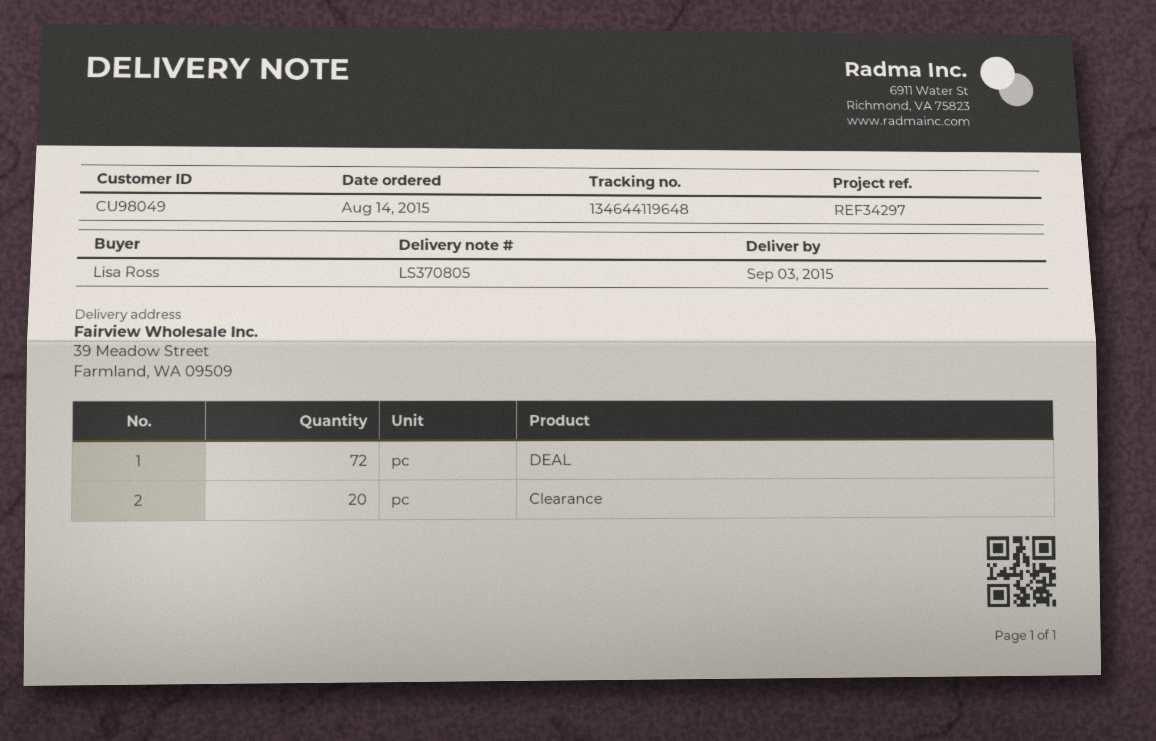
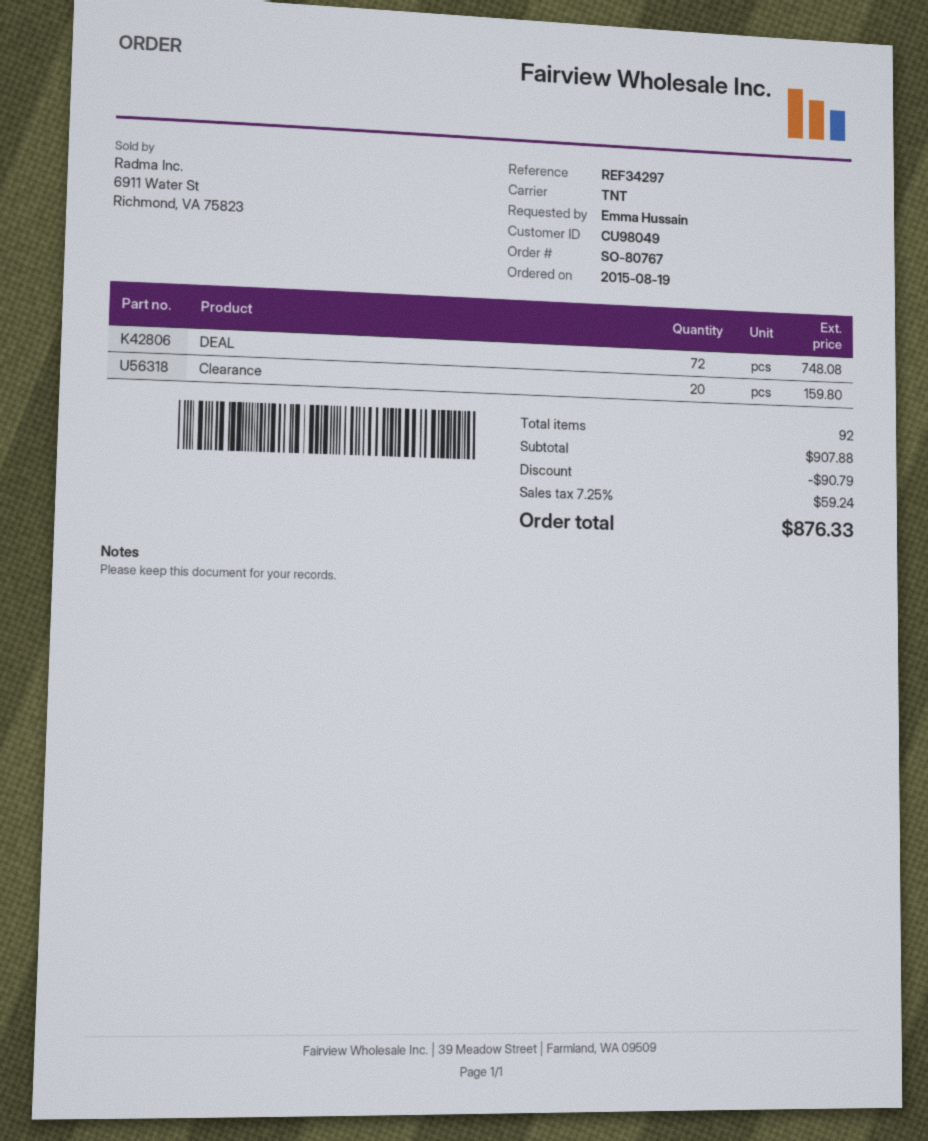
order date: 2015-08-14 -> 2015-08-19
ordered by: Lisa Ross -> Emma Hussain

